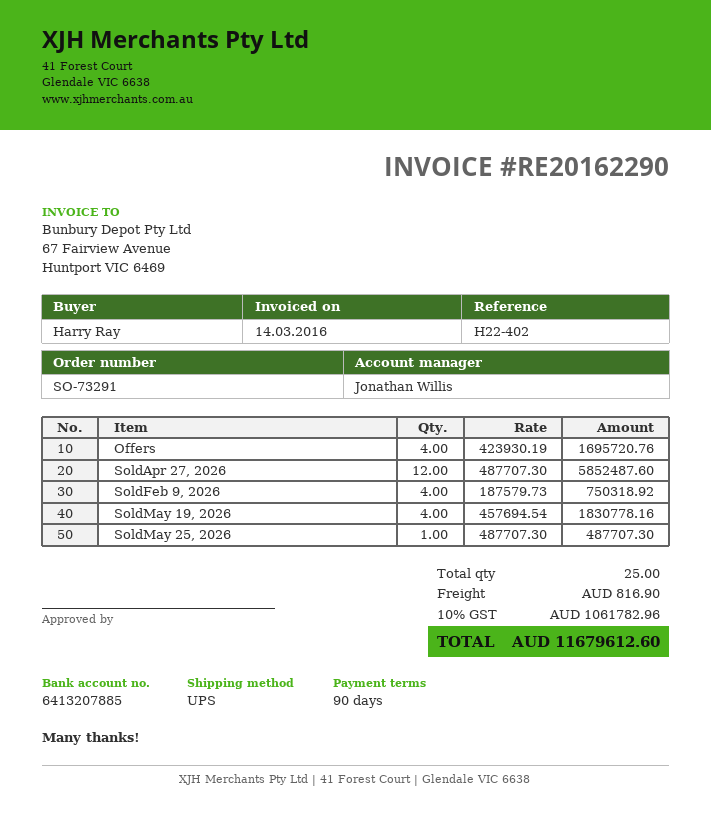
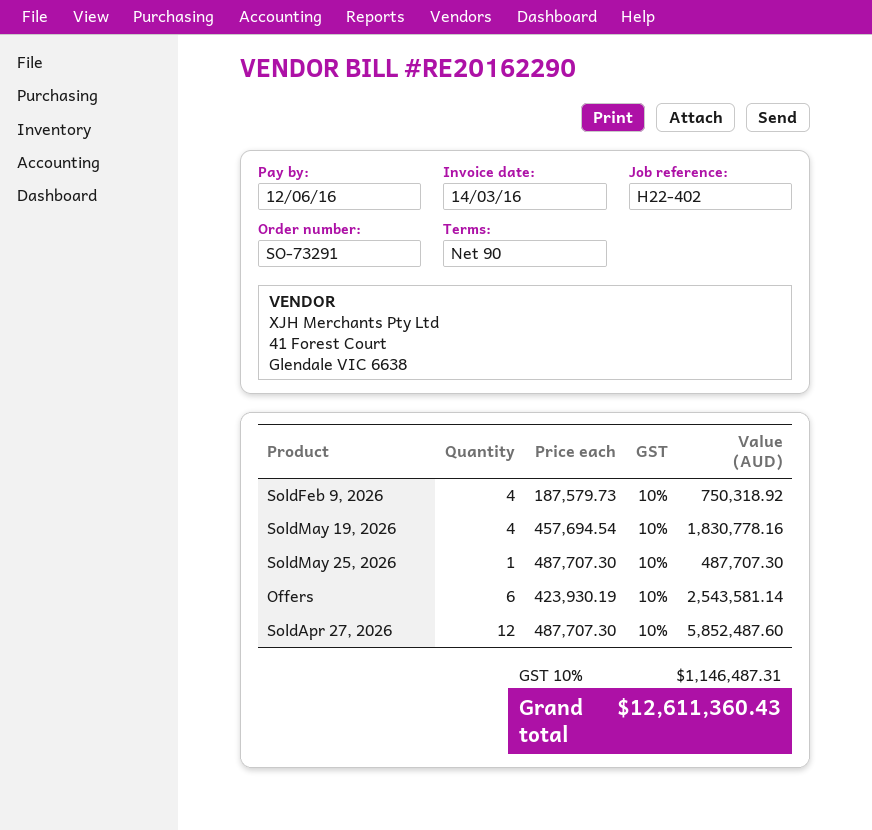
Offers: 4 x 423930.19 = 1695720.76 -> 6 x 423930.19 = 2543581.14
shipping: 816.90 -> none
tax: 10% = 1061782.96 -> 10% = 1146487.31
total: 11679612.60 -> 12611360.43

